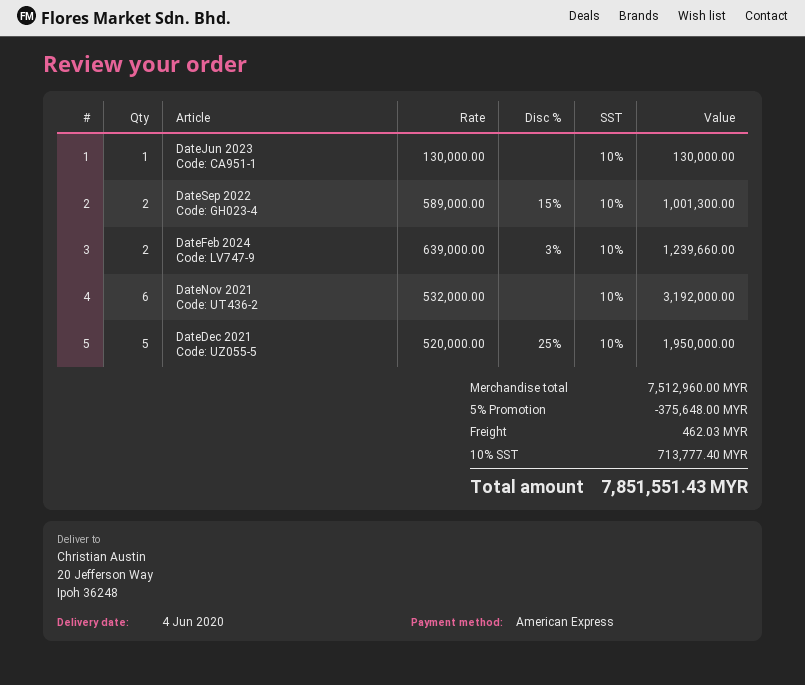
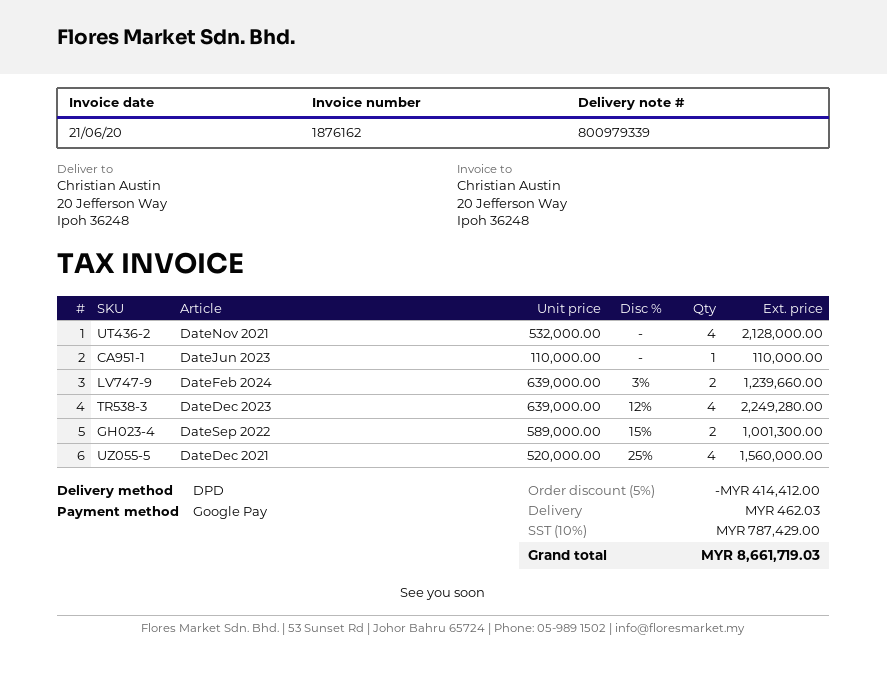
payment method: American Express -> Google Pay
DateJun 2023: 1 x 130000.00 = 130000.00 -> 1 x 110000.00 = 110000.00
DateNov 2021: 6 x 532000.00 = 3192000.00 -> 4 x 532000.00 = 2128000.00
DateDec 2021: 5 x 520000.00 - 25% = 1950000.00 -> 4 x 520000.00 - 25% = 1560000.00
DateDec 2023: none -> 4 x 639000.00 - 12% = 2249280.00
discount: 5% = 375648.00 -> 5% = 414412.00
tax: 10% = 713777.40 -> 10% = 787429.00
total: 7851551.43 -> 8661719.03

